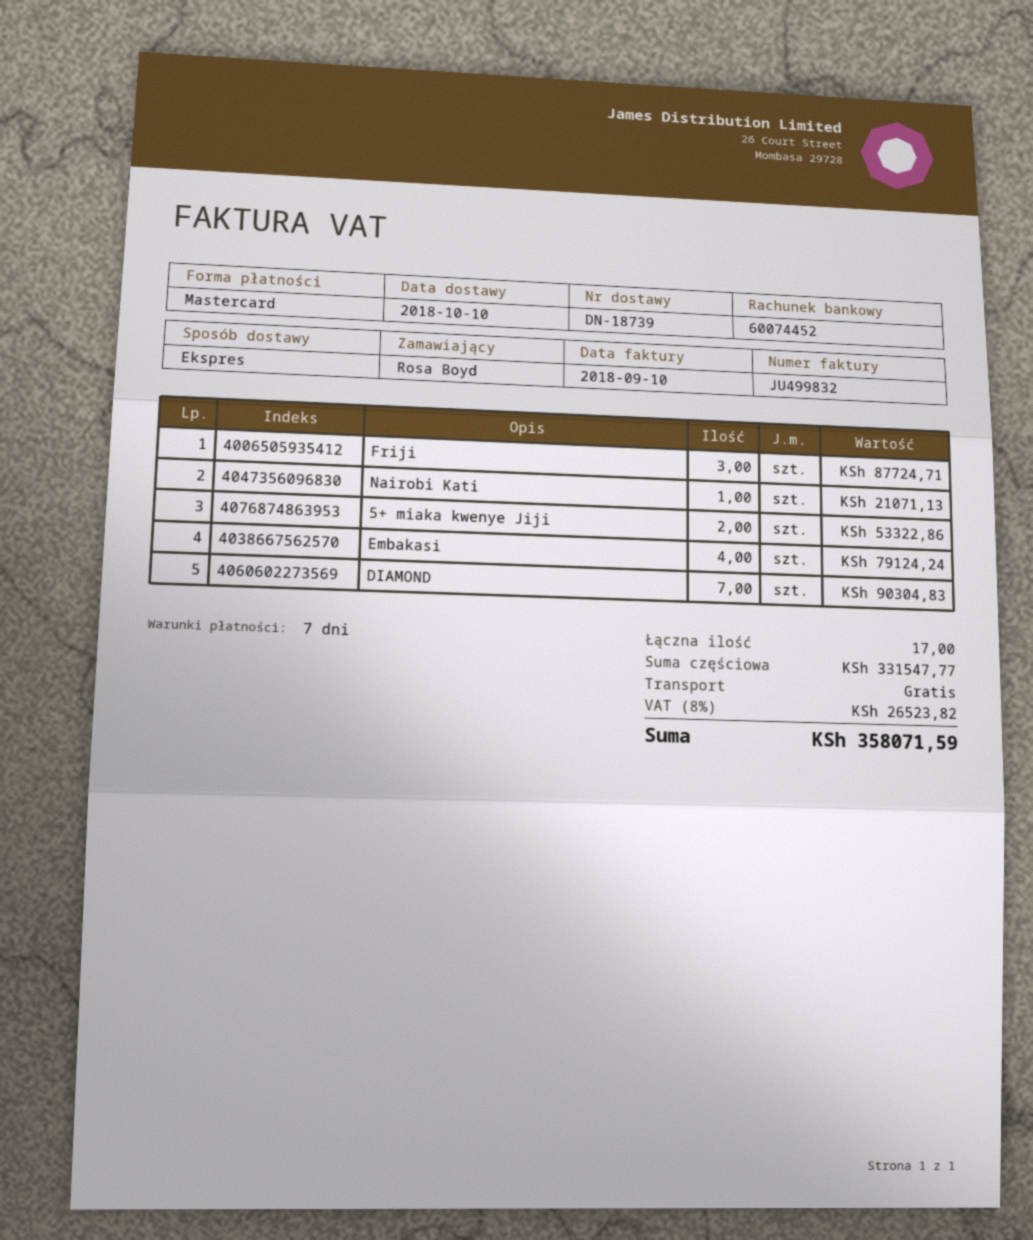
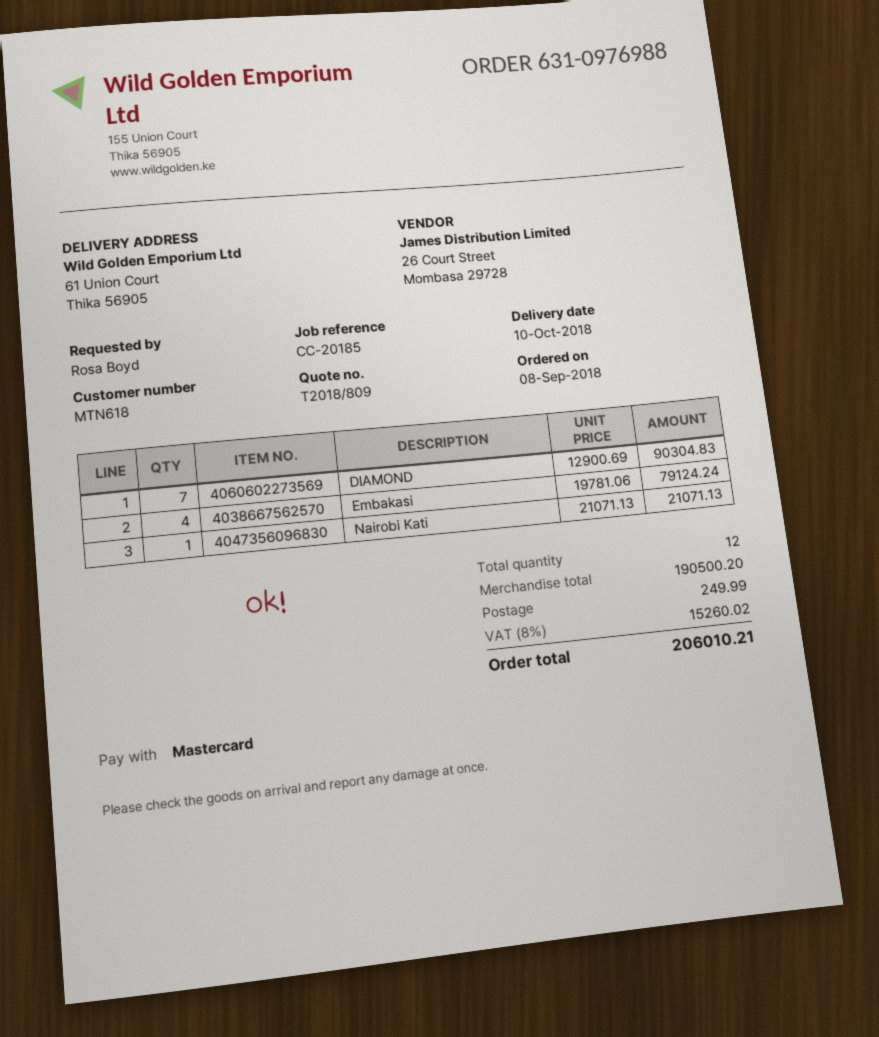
Friji: 3 for 87724.71 -> none
5+ miaka kwenye Jiji: 2 for 53322.86 -> none
total quantity: 17 -> 12
subtotal: 331547.77 -> 190500.20
shipping: 0.00 -> 249.99
tax: 8% = 26523.82 -> 8% = 15260.02
total: 358071.59 -> 206010.21

